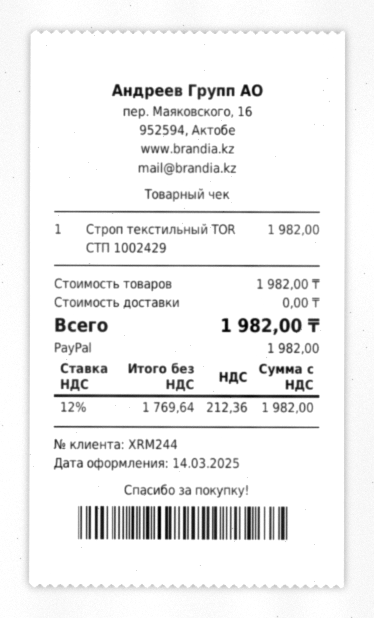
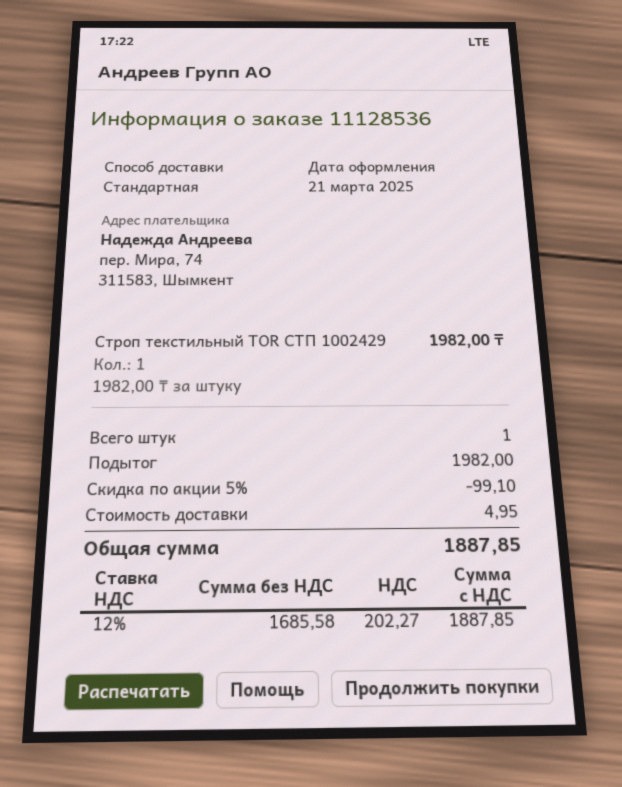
order date: 2025-03-14 -> 2025-03-21
discount: none -> 5% = 99.10
shipping: 0.00 -> 4.95
net: 1769.64 -> 1685.58
tax: 12% = 212.36 -> 12% = 202.27
total: 1982.00 -> 1887.85

